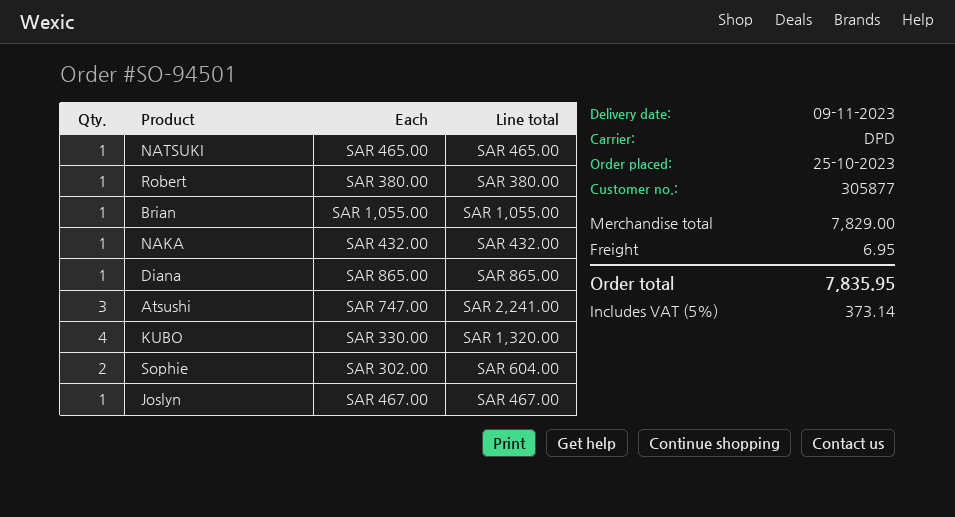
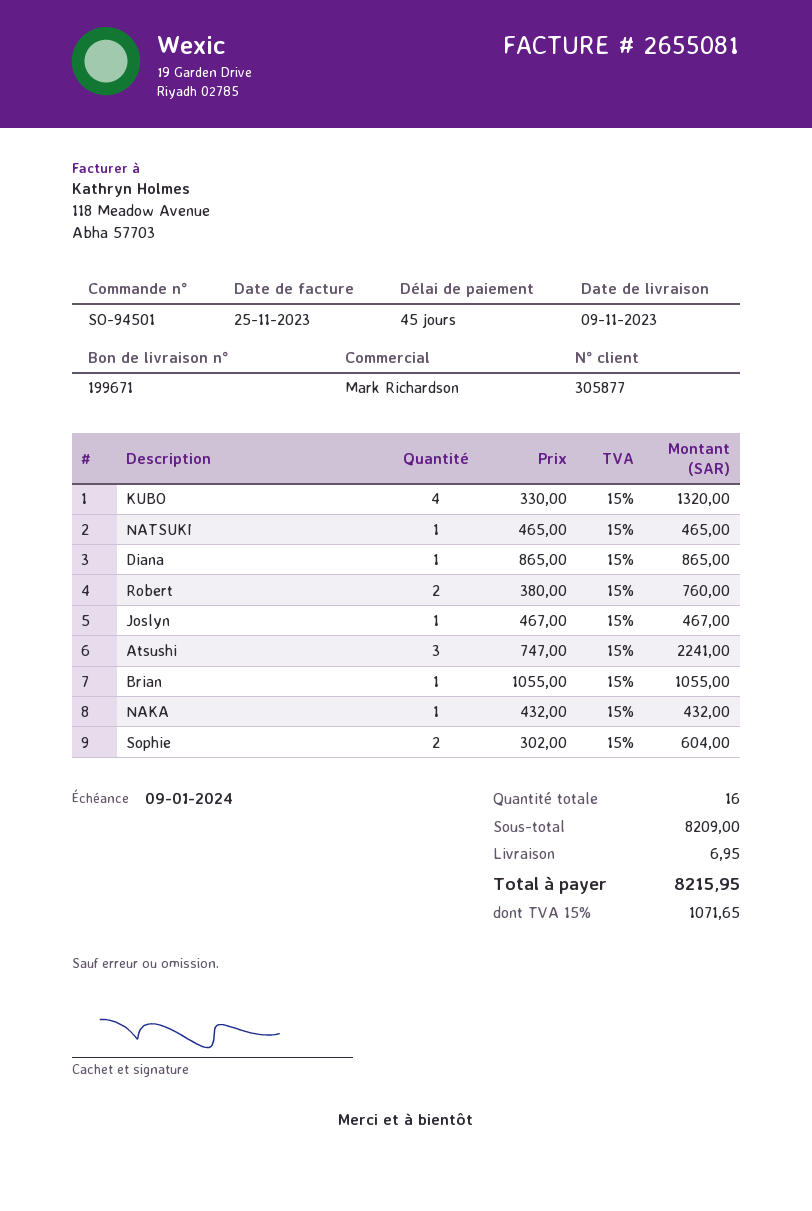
Robert: 1 x 380.00 = 380.00 -> 2 x 380.00 = 760.00
subtotal: 7829.00 -> 8209.00
tax: 5% = 373.14 -> 15% = 1071.65
total: 7835.95 -> 8215.95

